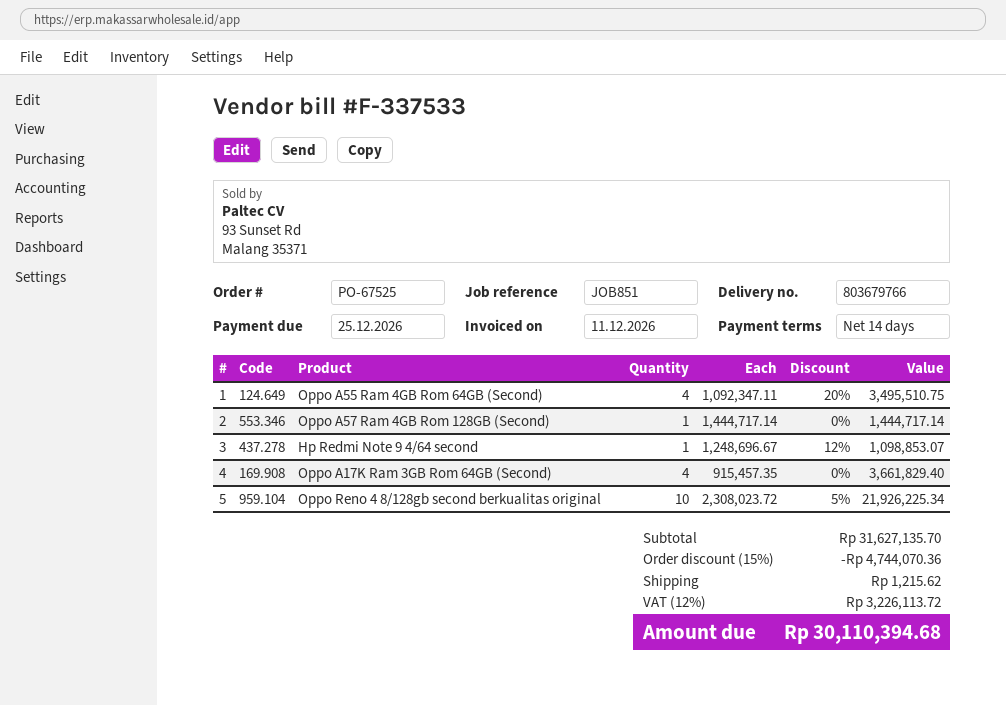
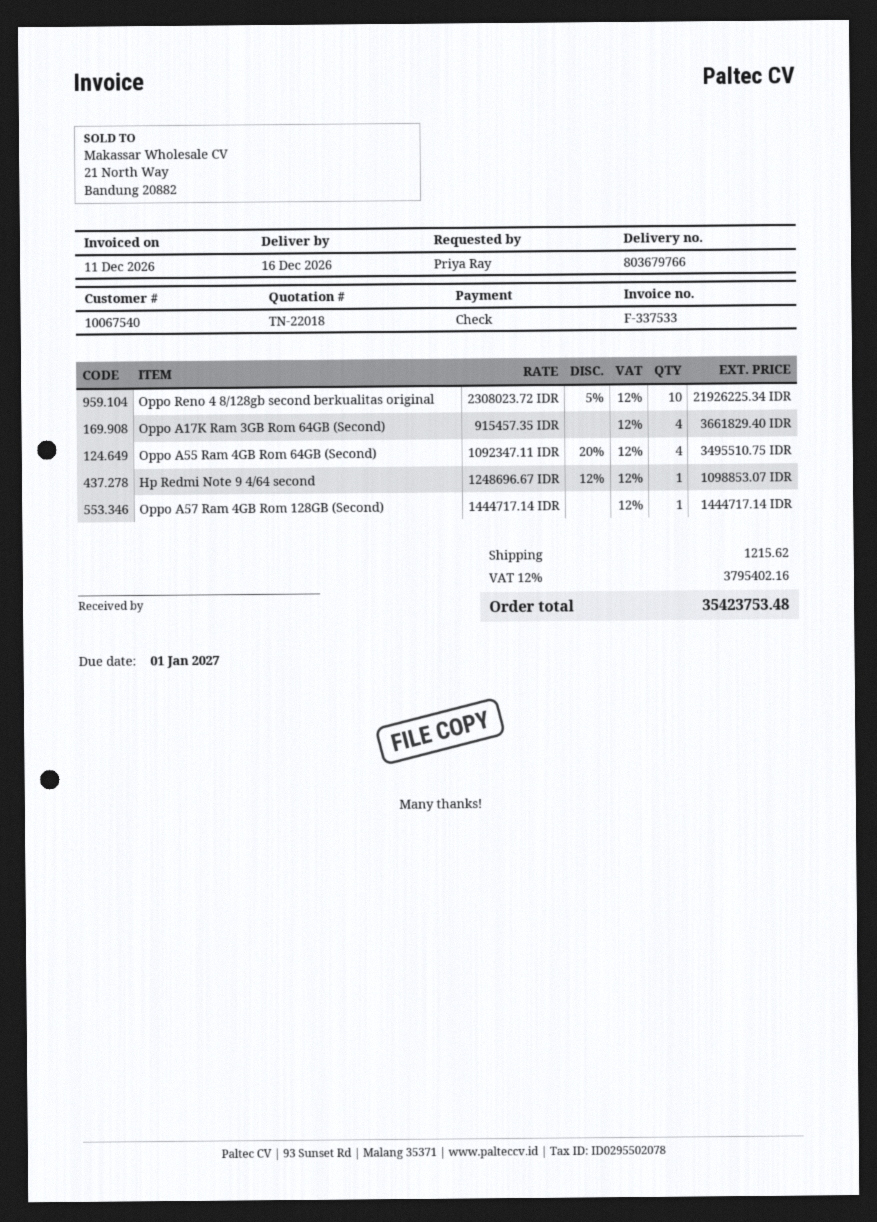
due date: 2026-12-25 -> 2027-01-01
discount: 15% = 4744070.36 -> none
tax: 12% = 3226113.72 -> 12% = 3795402.16
total: 30110394.68 -> 35423753.48

